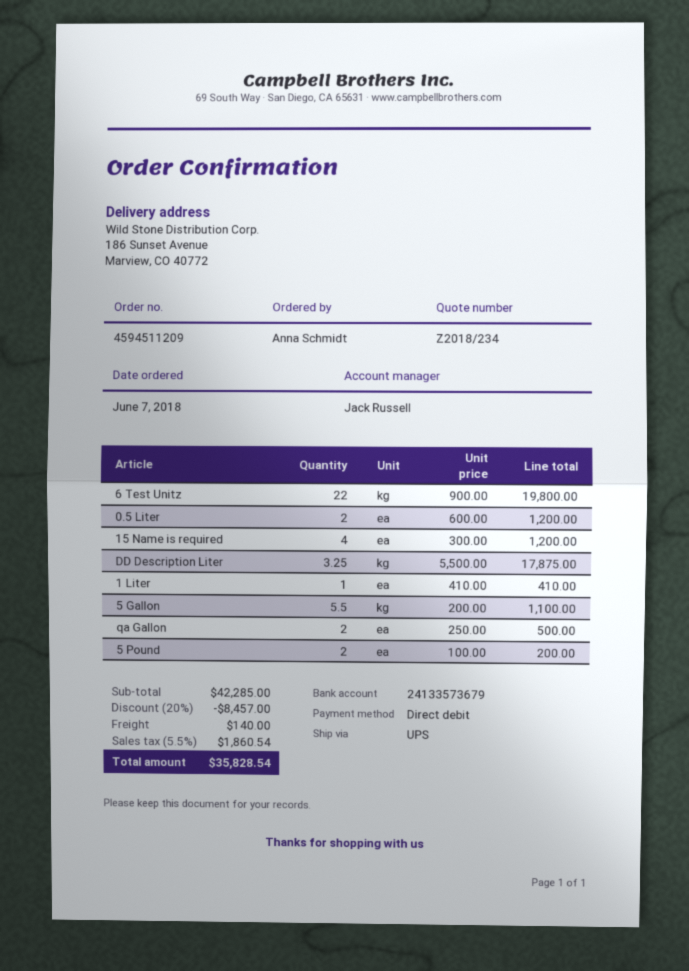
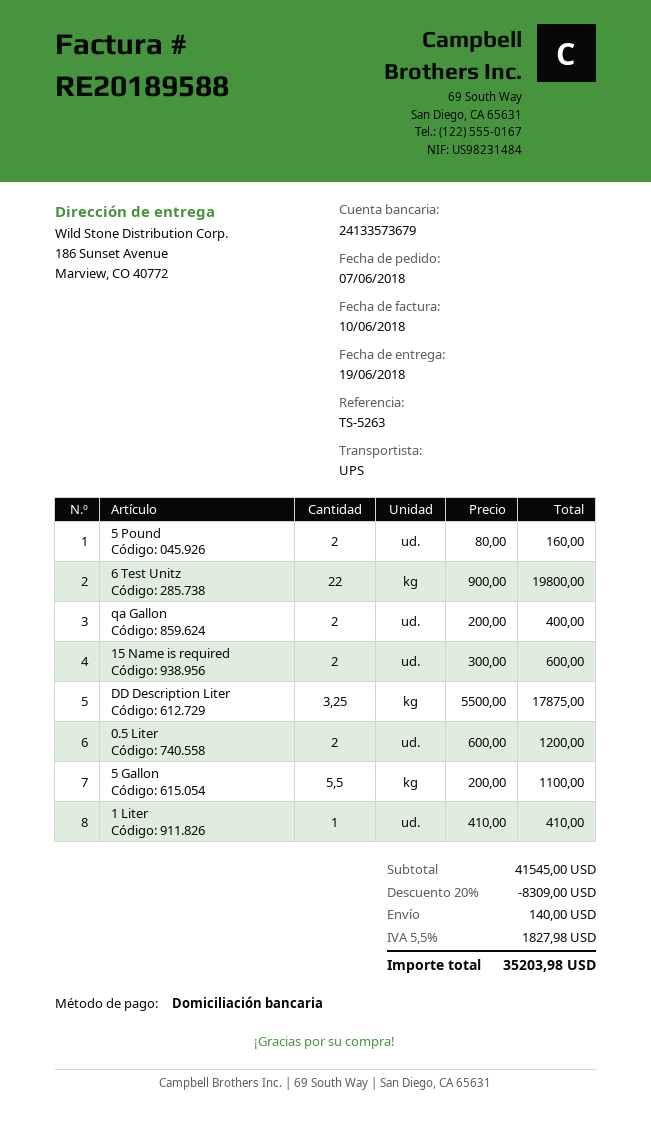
15 Name is required: 4 x 300.00 = 1200.00 -> 2 x 300.00 = 600.00
qa Gallon: 2 x 250.00 = 500.00 -> 2 x 200.00 = 400.00
5 Pound: 2 x 100.00 = 200.00 -> 2 x 80.00 = 160.00
subtotal: 42285.00 -> 41545.00
discount: 20% = 8457.00 -> 20% = 8309.00
tax: 5.5% = 1860.54 -> 5.5% = 1827.98
total: 35828.54 -> 35203.98

